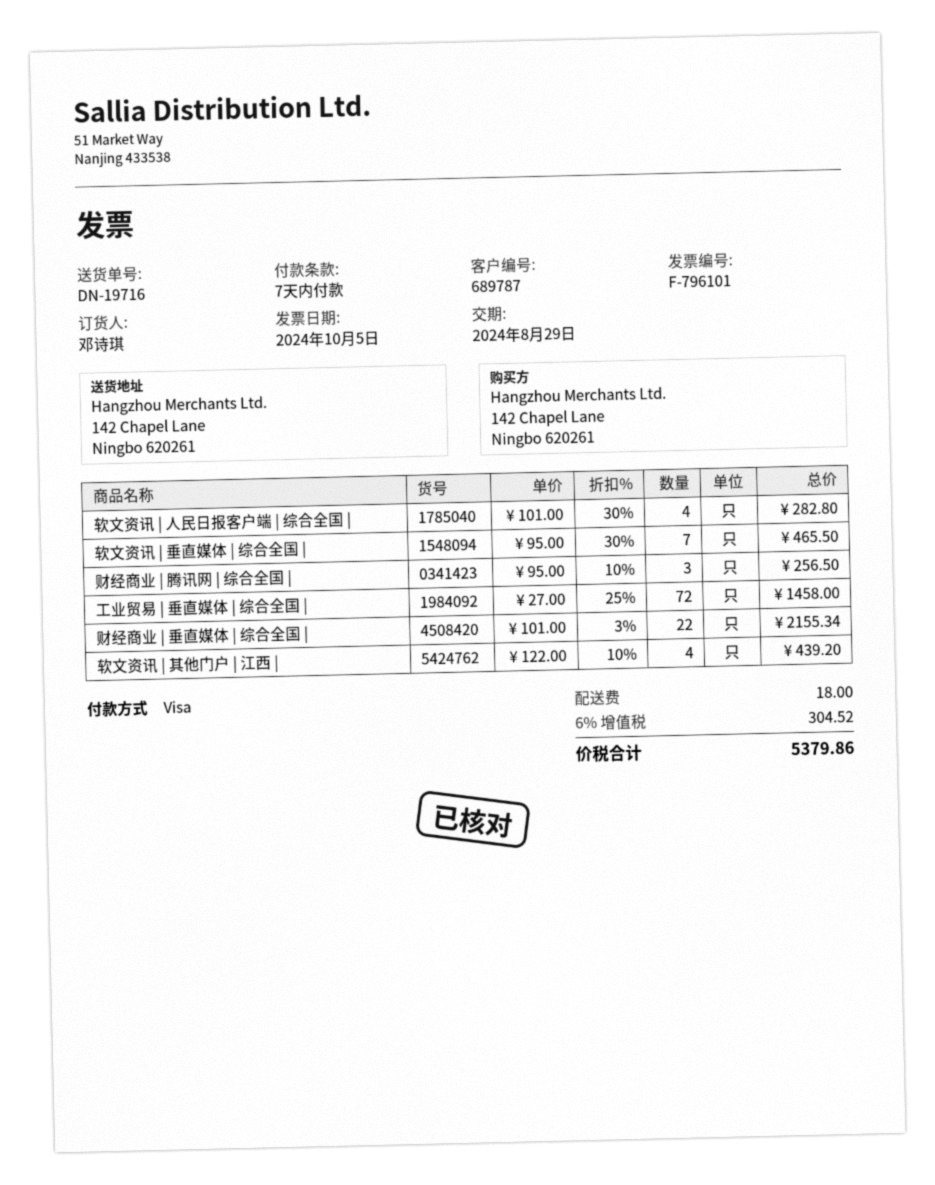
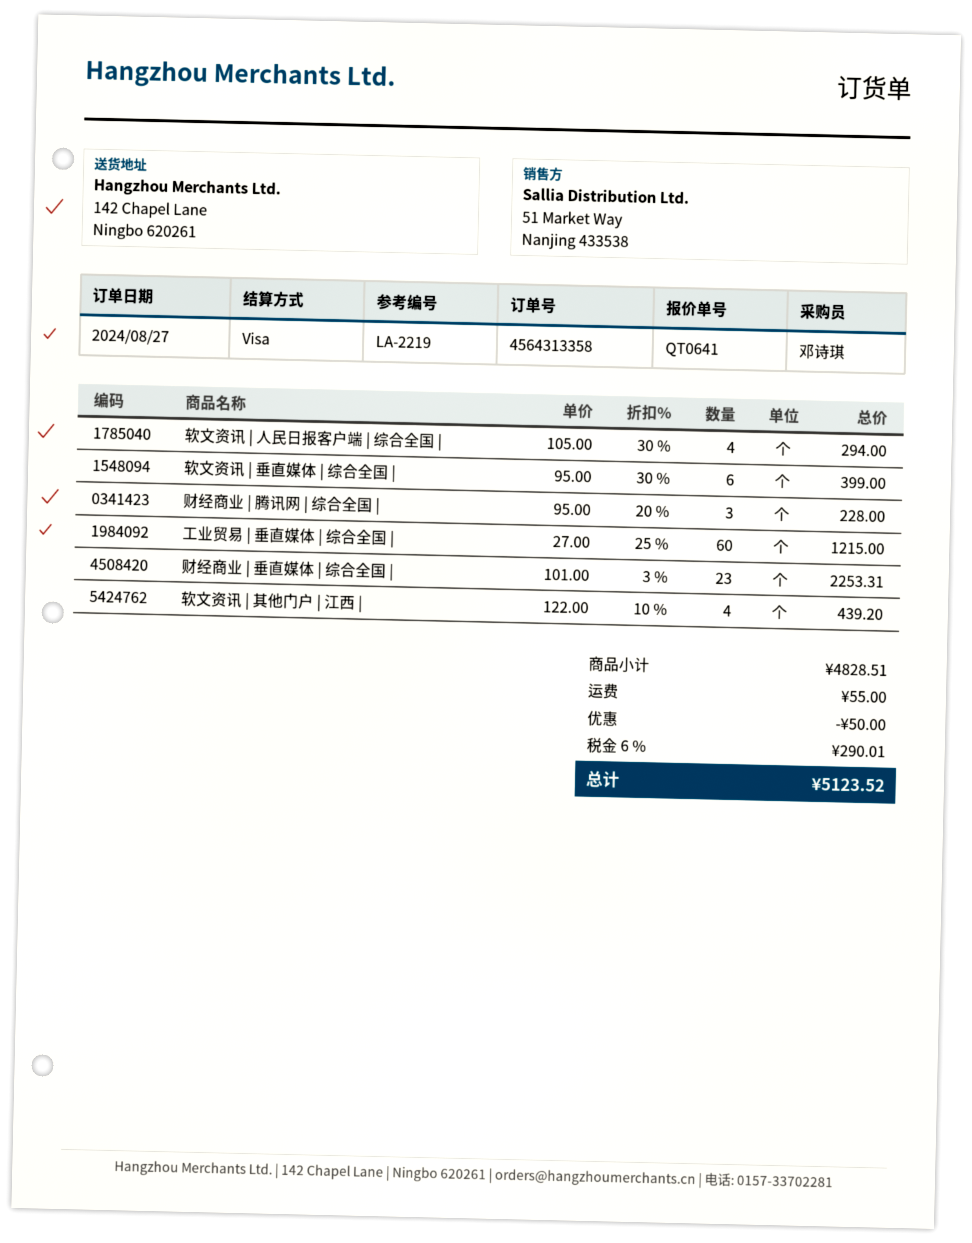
软文资讯 | 人民日报客户端 | 综合全国 |: 4 x 101.00 - 30% = 282.80 -> 4 x 105.00 - 30% = 294.00
软文资讯 | 垂直媒体 | 综合全国 |: 7 x 95.00 - 30% = 465.50 -> 6 x 95.00 - 30% = 399.00
财经商业 | 腾讯网 | 综合全国 |: 3 x 95.00 - 10% = 256.50 -> 3 x 95.00 - 20% = 228.00
工业贸易 | 垂直媒体 | 综合全国 |: 72 x 27.00 - 25% = 1458.00 -> 60 x 27.00 - 25% = 1215.00
财经商业 | 垂直媒体 | 综合全国 |: 22 x 101.00 - 3% = 2155.34 -> 23 x 101.00 - 3% = 2253.31
discount: none -> 50.00
shipping: 18.00 -> 55.00
tax: 6% = 304.52 -> 6% = 290.01
total: 5379.86 -> 5123.52

